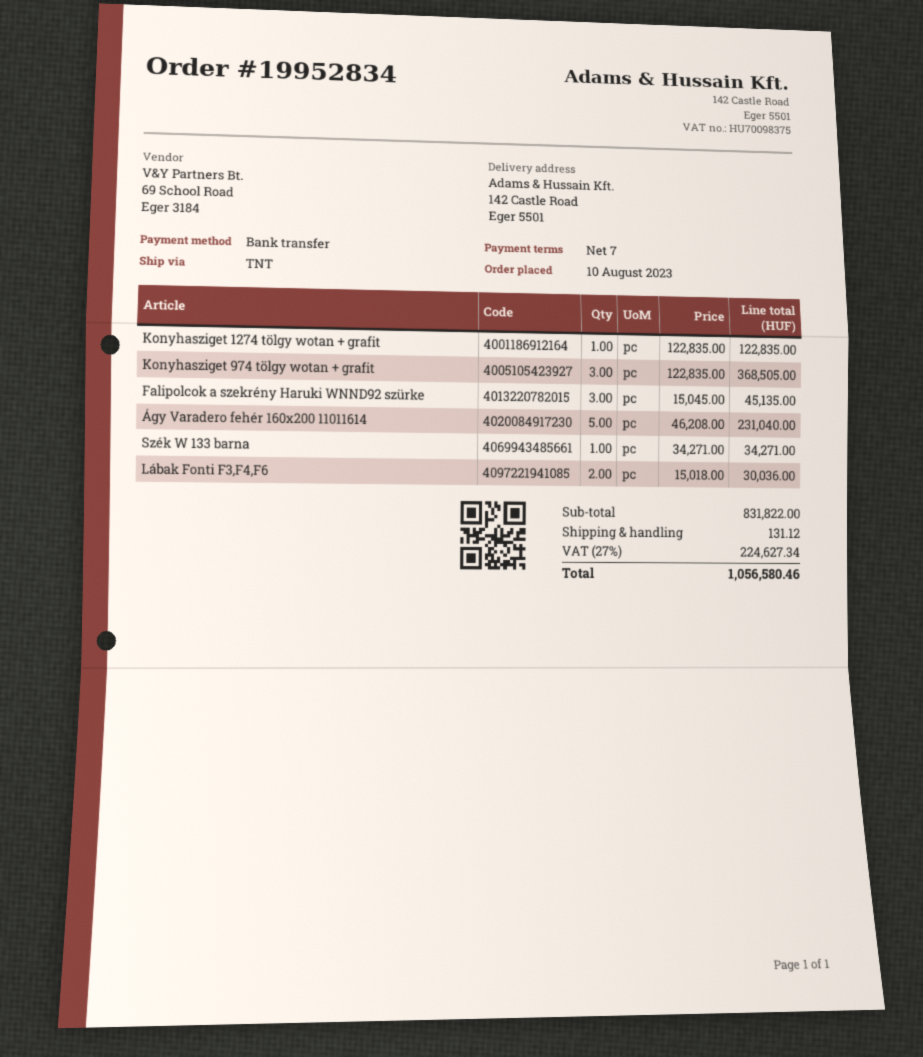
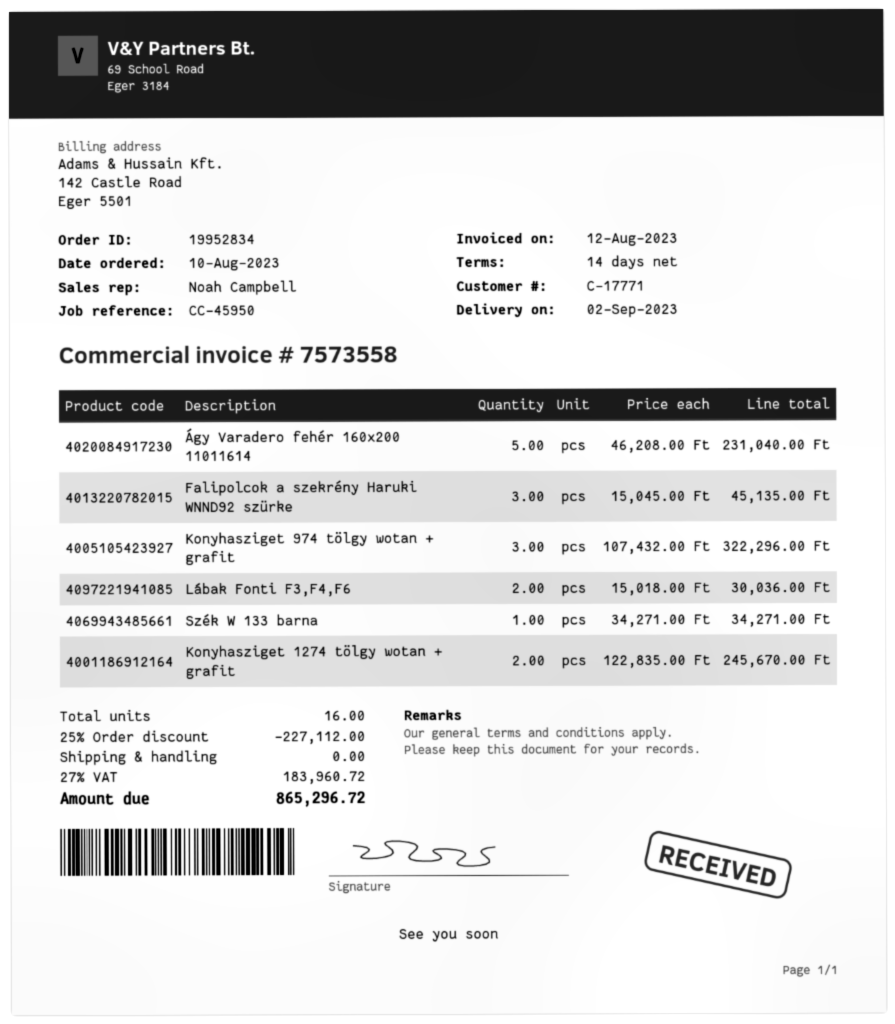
payment terms: 7 days -> 14 days
Konyhasziget 1274 tölgy wotan + grafit: 1 x 122835.00 = 122835.00 -> 2 x 122835.00 = 245670.00
Konyhasziget 974 tölgy wotan + grafit: 3 x 122835.00 = 368505.00 -> 3 x 107432.00 = 322296.00
discount: none -> 25% = 227112.00
shipping: 131.12 -> 0.00
tax: 27% = 224627.34 -> 27% = 183960.72
total: 1056580.46 -> 865296.72

